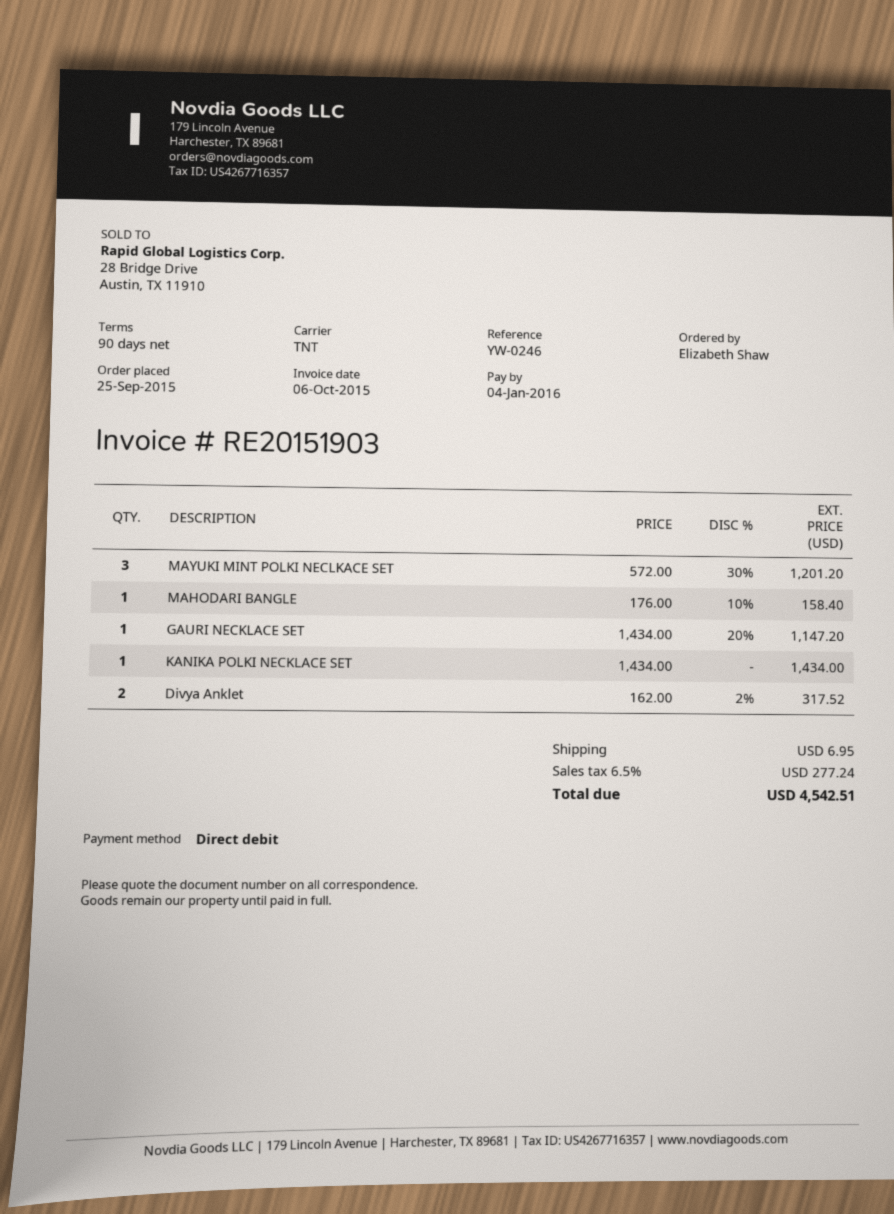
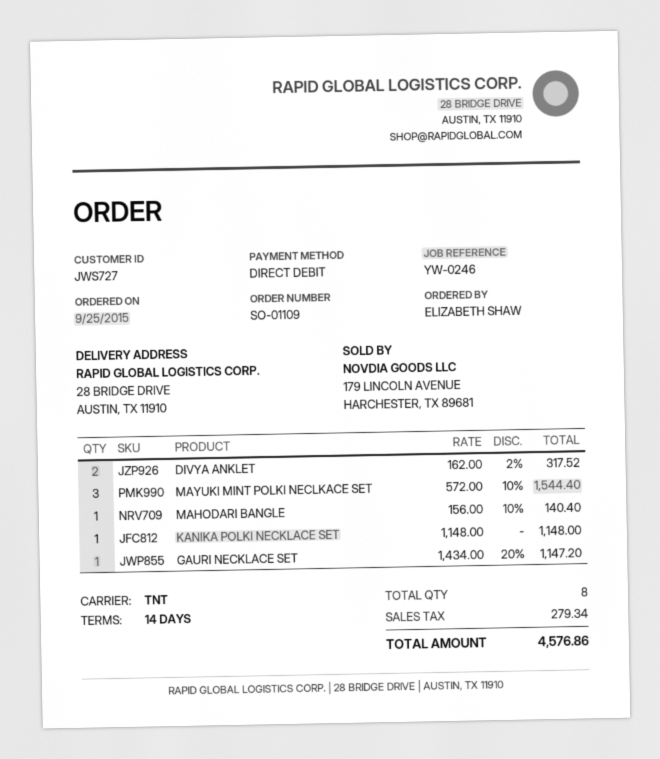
payment terms: 90 days -> 14 days
MAYUKI MINT POLKI NECLKACE SET: 3 x 572.00 - 30% = 1201.20 -> 3 x 572.00 - 10% = 1544.40
MAHODARI BANGLE: 1 x 176.00 - 10% = 158.40 -> 1 x 156.00 - 10% = 140.40
KANIKA POLKI NECKLACE SET: 1 x 1434.00 = 1434.00 -> 1 x 1148.00 = 1148.00
shipping: 6.95 -> none
tax: 277.24 -> 279.34
total: 4542.51 -> 4576.86

